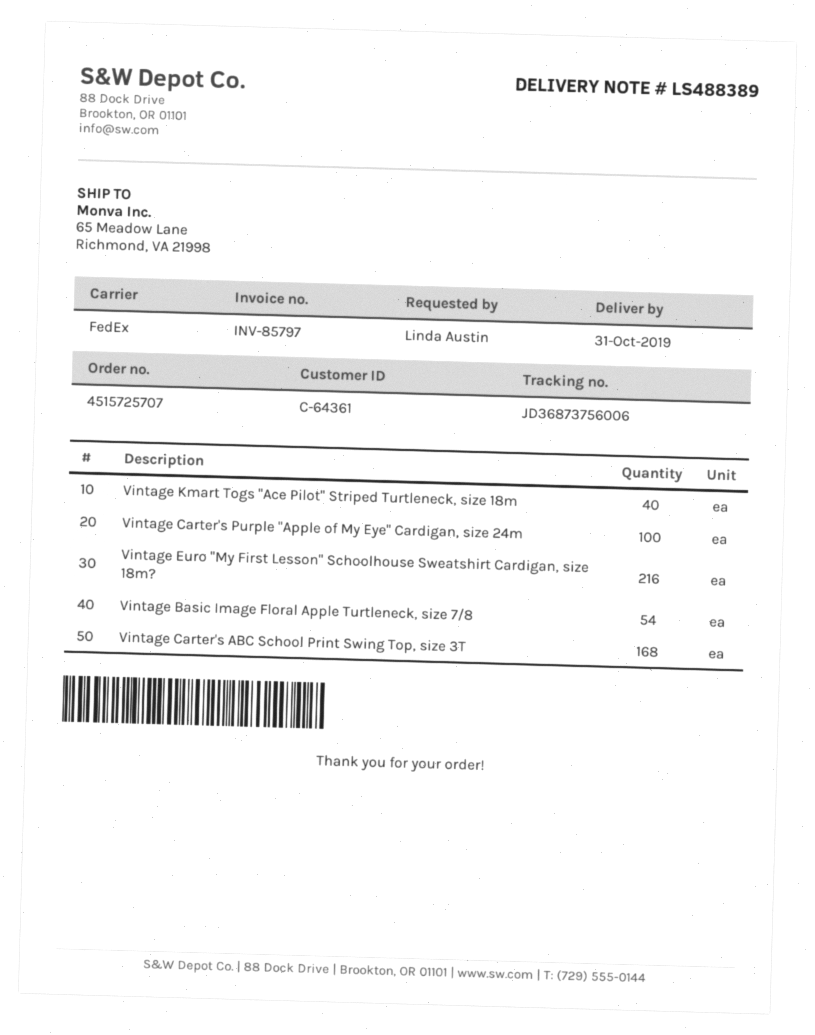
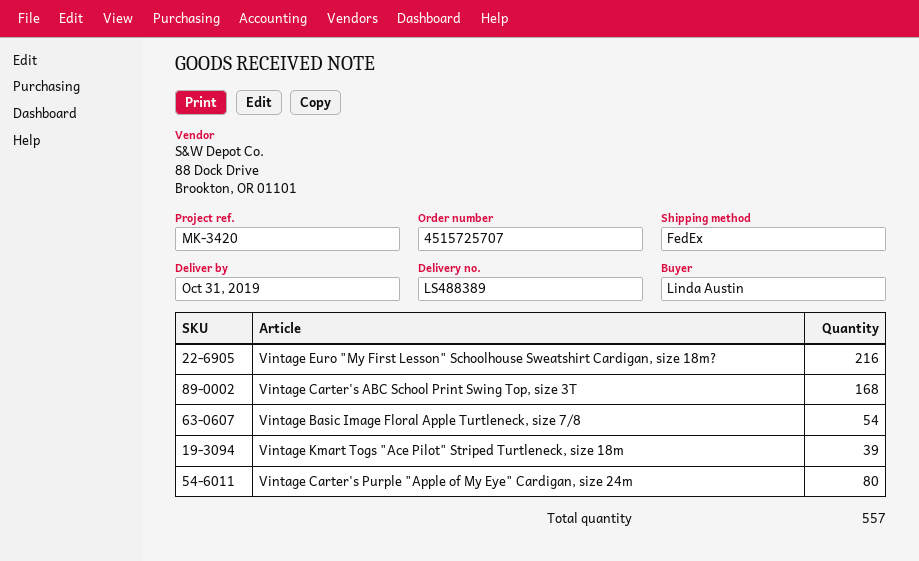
Vintage Kmart Togs "Ace Pilot" Striped Turtleneck, size 18m: 40 -> 39
Vintage Carter's Purple "Apple of My Eye" Cardigan, size 24m: 100 -> 80

